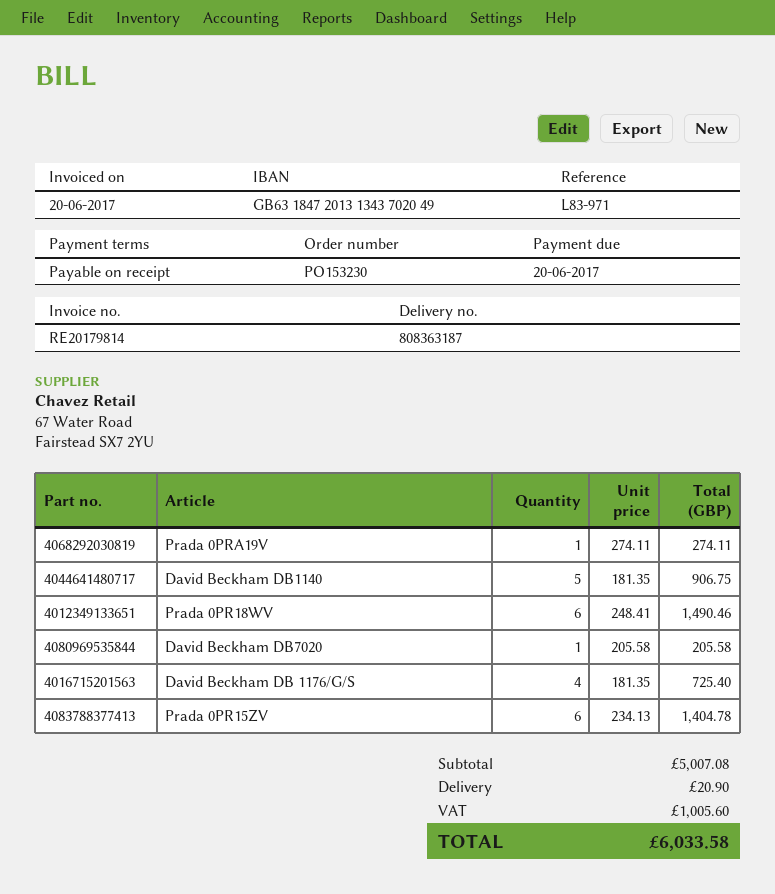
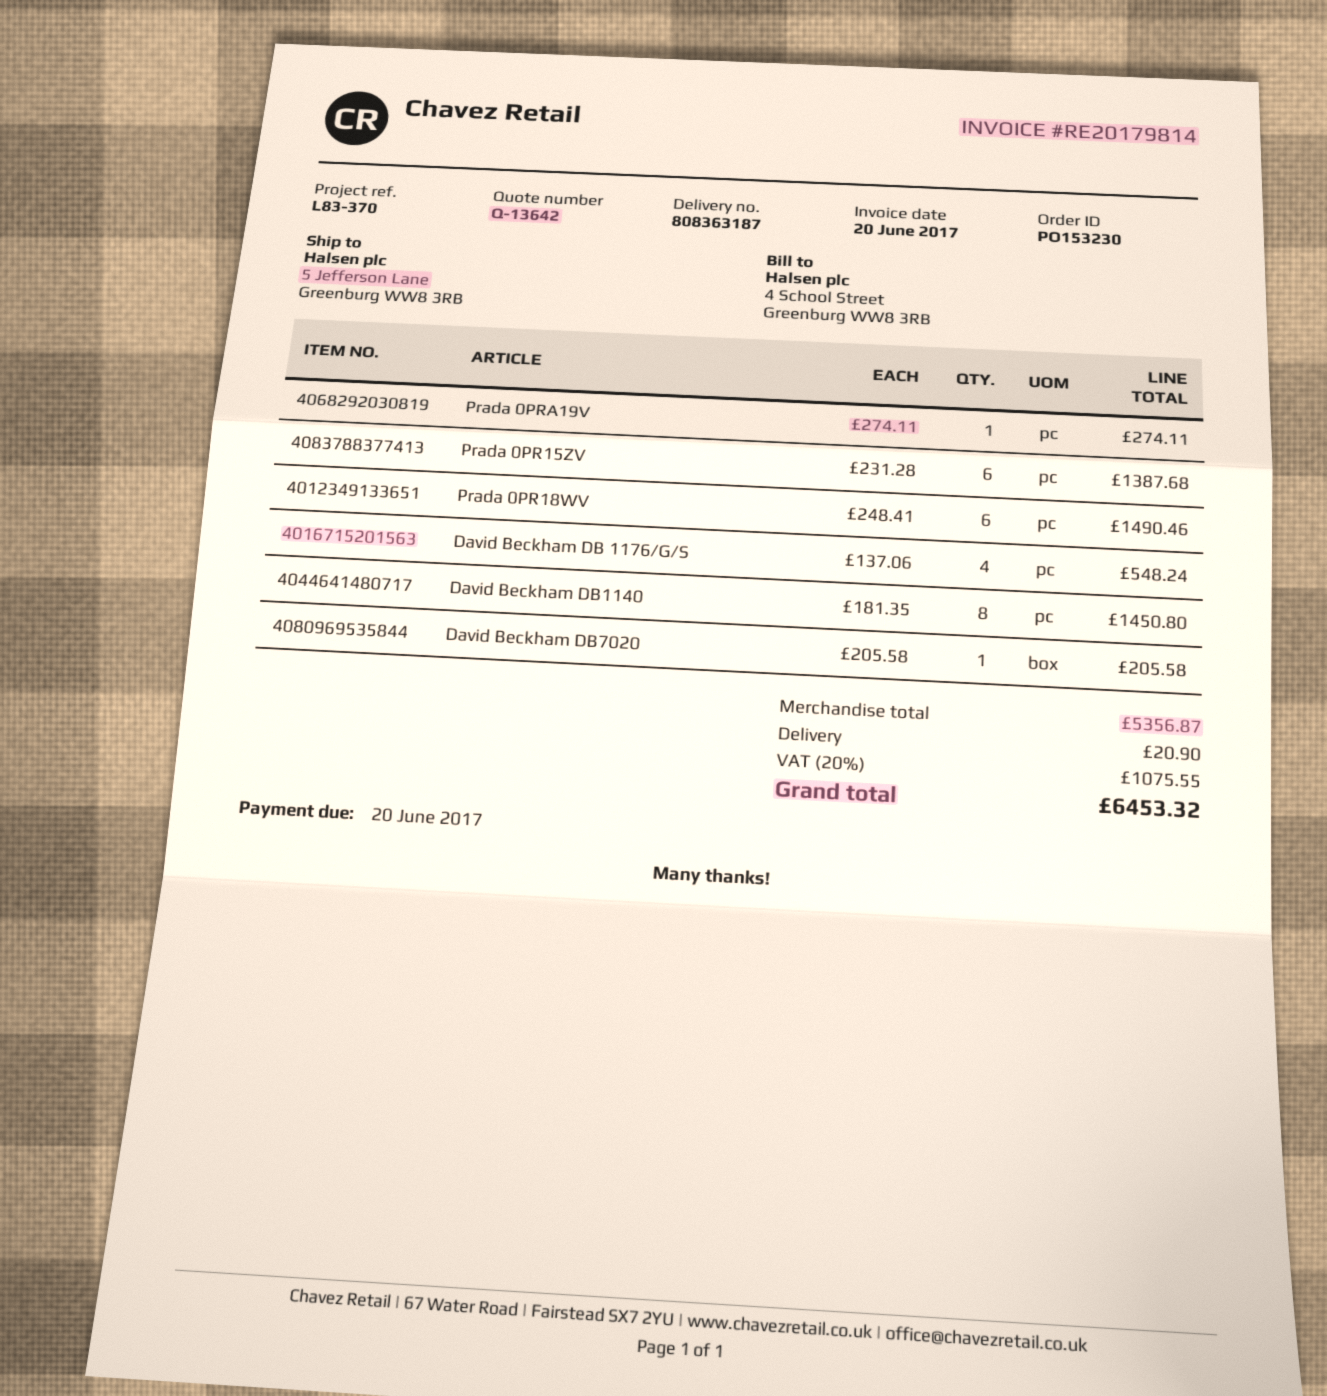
reference: L83-971 -> L83-370
David Beckham DB1140: 5 x 181.35 = 906.75 -> 8 x 181.35 = 1450.80
David Beckham DB 1176/G/S: 4 x 181.35 = 725.40 -> 4 x 137.06 = 548.24
Prada 0PR15ZV: 6 x 234.13 = 1404.78 -> 6 x 231.28 = 1387.68
subtotal: 5007.08 -> 5356.87
tax: 1005.60 -> 1075.55
total: 6033.58 -> 6453.32

